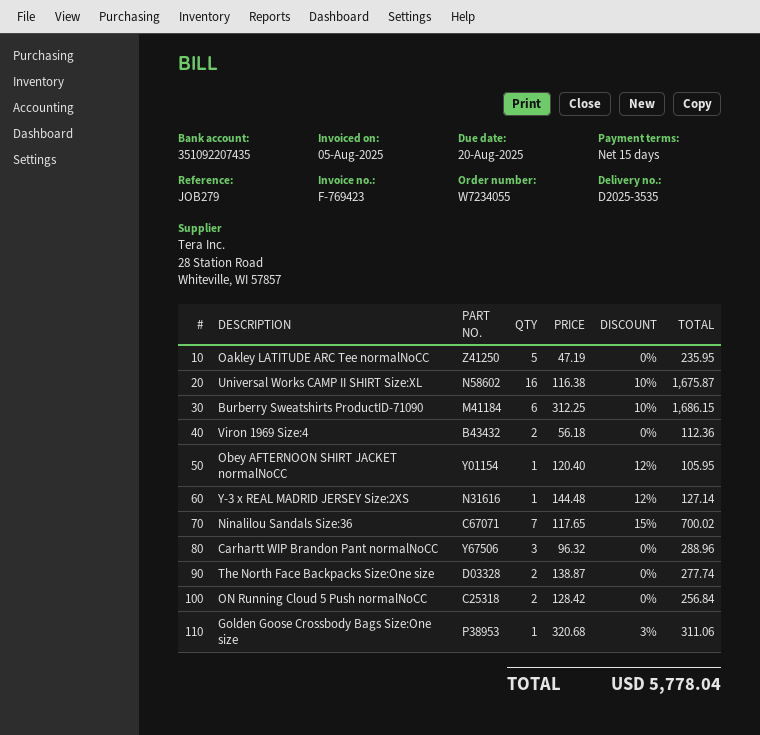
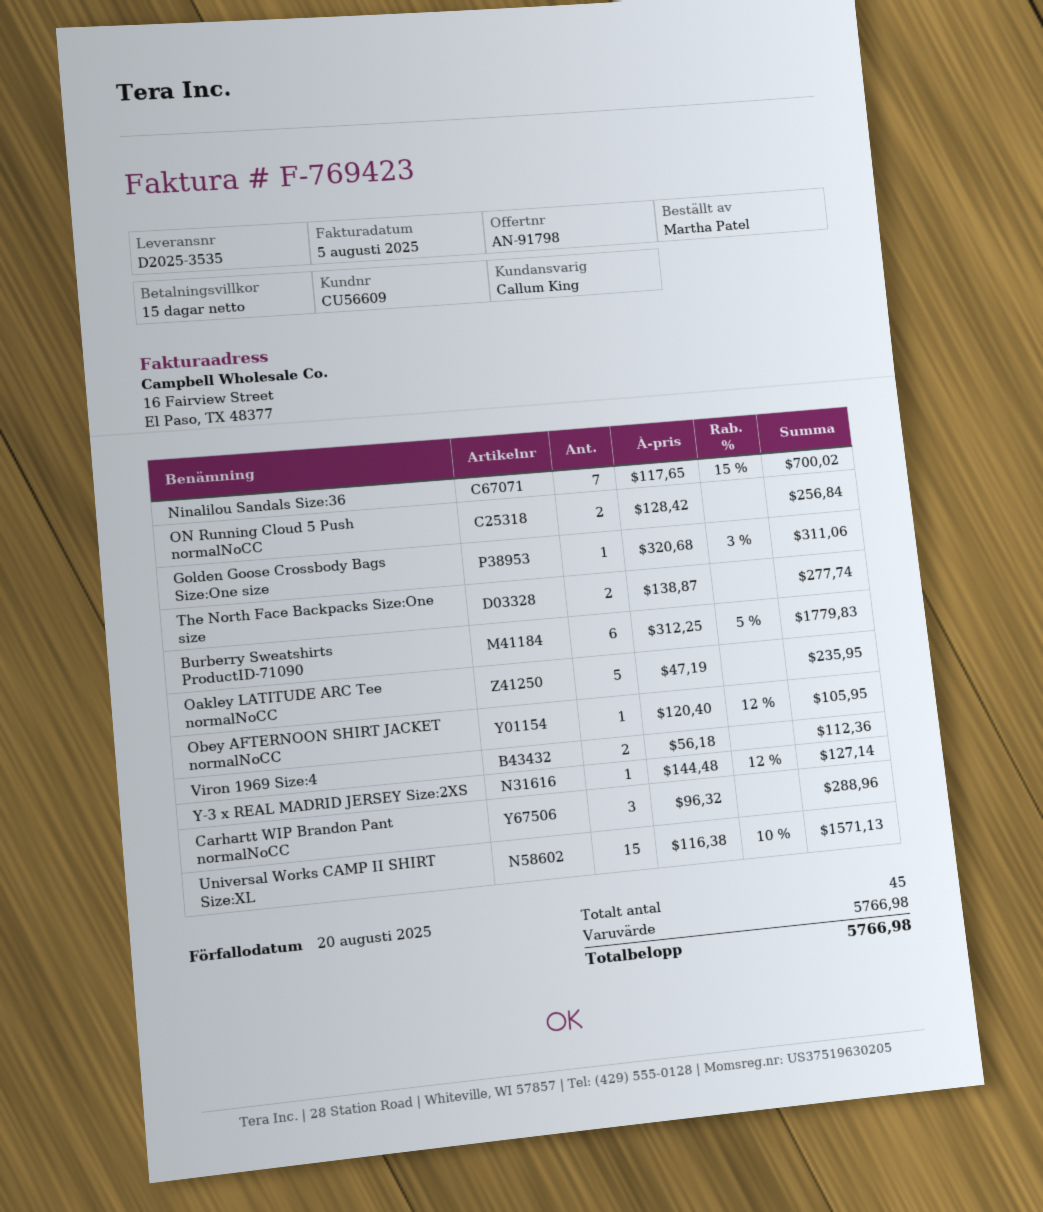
Universal Works CAMP II SHIRT Size:XL: 16 x 116.38 - 10% = 1675.87 -> 15 x 116.38 - 10% = 1571.13
Burberry Sweatshirts ProductID-71090: 6 x 312.25 - 10% = 1686.15 -> 6 x 312.25 - 5% = 1779.83
total: 5778.04 -> 5766.98

